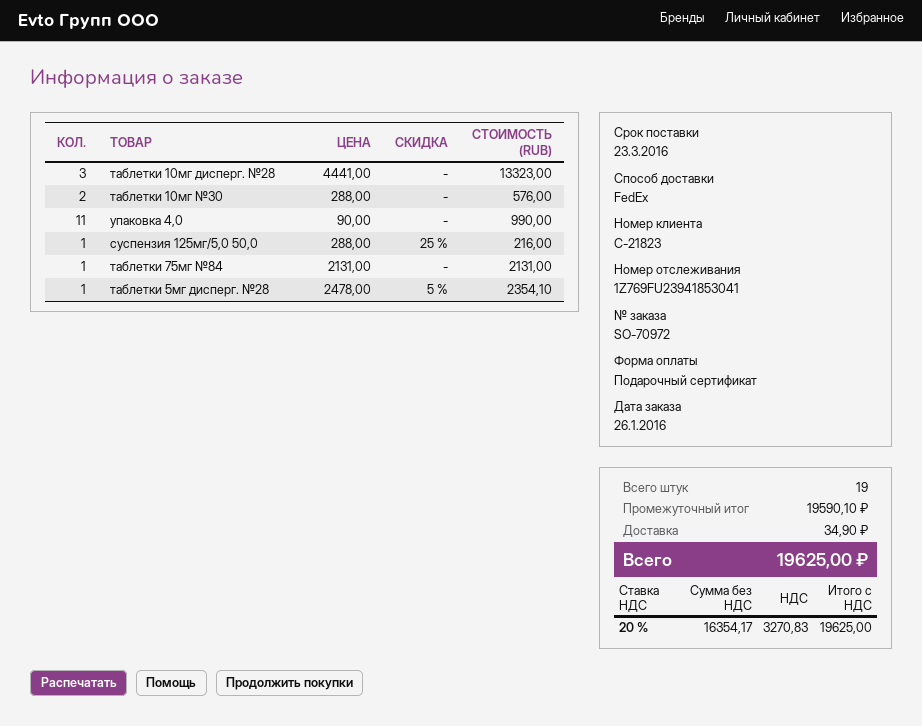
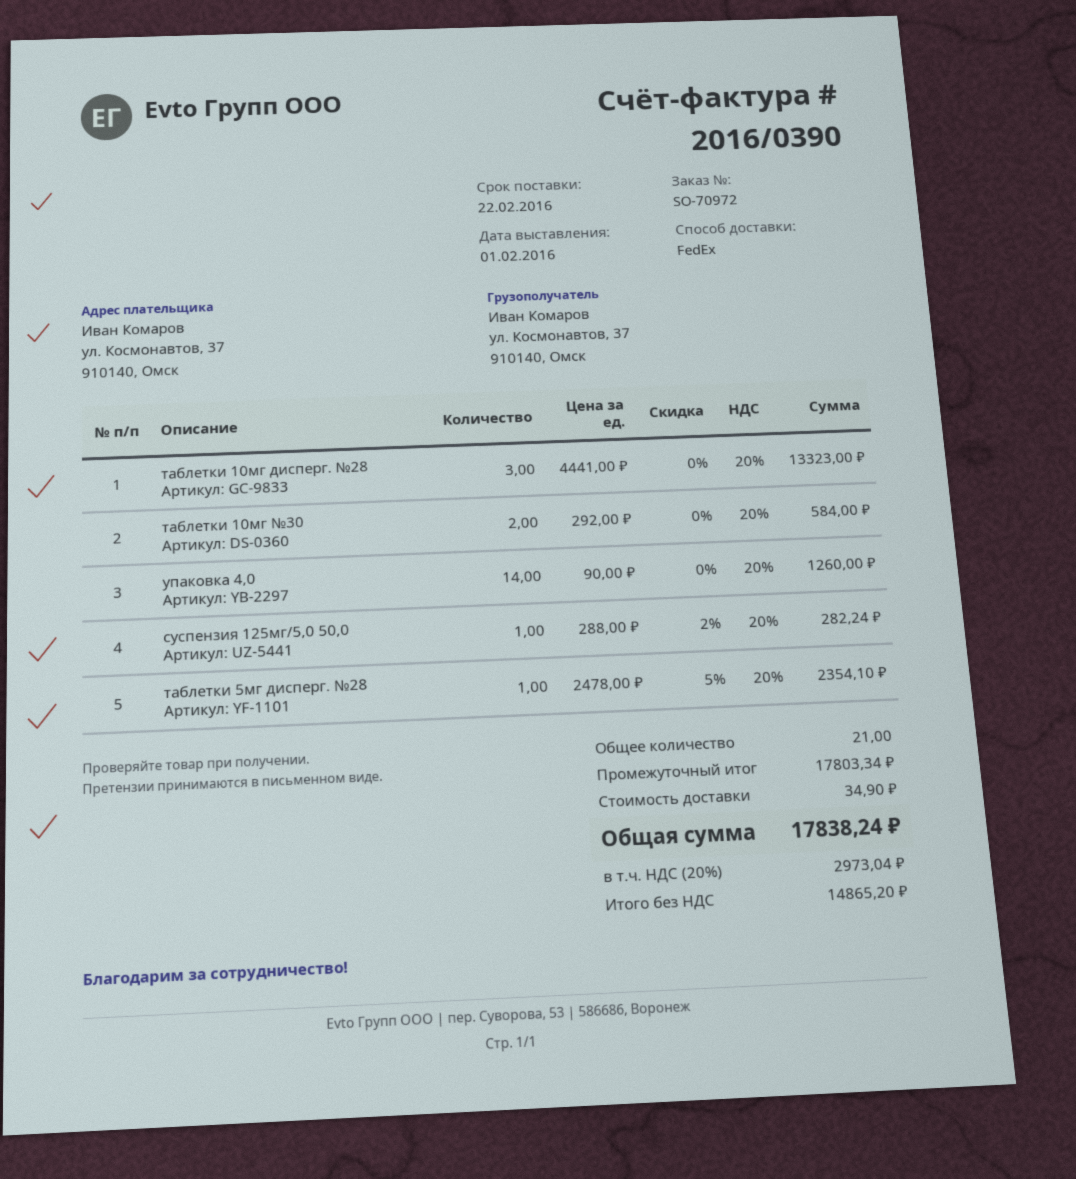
delivery date: 2016-03-23 -> 2016-02-22
таблетки 10мг №30: 2 x 288.00 = 576.00 -> 2 x 292.00 = 584.00
упаковка 4,0: 11 x 90.00 = 990.00 -> 14 x 90.00 = 1260.00
суспензия 125мг/5,0 50,0: 1 x 288.00 - 25% = 216.00 -> 1 x 288.00 - 2% = 282.24
таблетки 75мг №84: 1 x 2131.00 = 2131.00 -> none
total quantity: 19 -> 21
subtotal: 19590.10 -> 17803.34
net: 16354.17 -> 14865.20
tax: 20% = 3270.83 -> 20% = 2973.04
total: 19625.00 -> 17838.24

